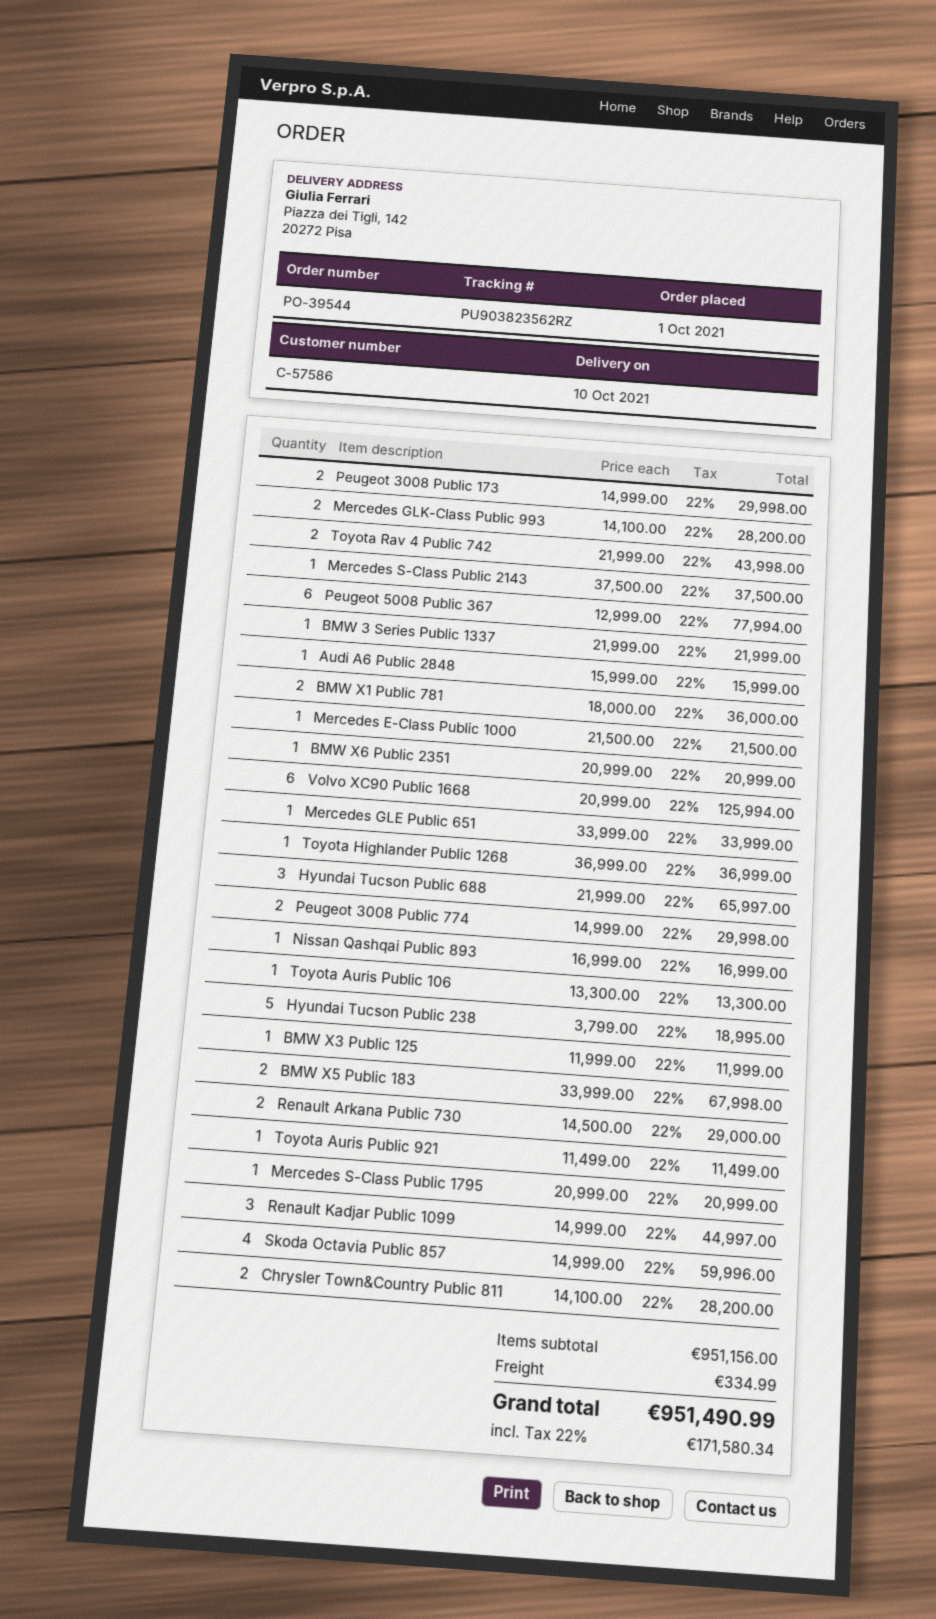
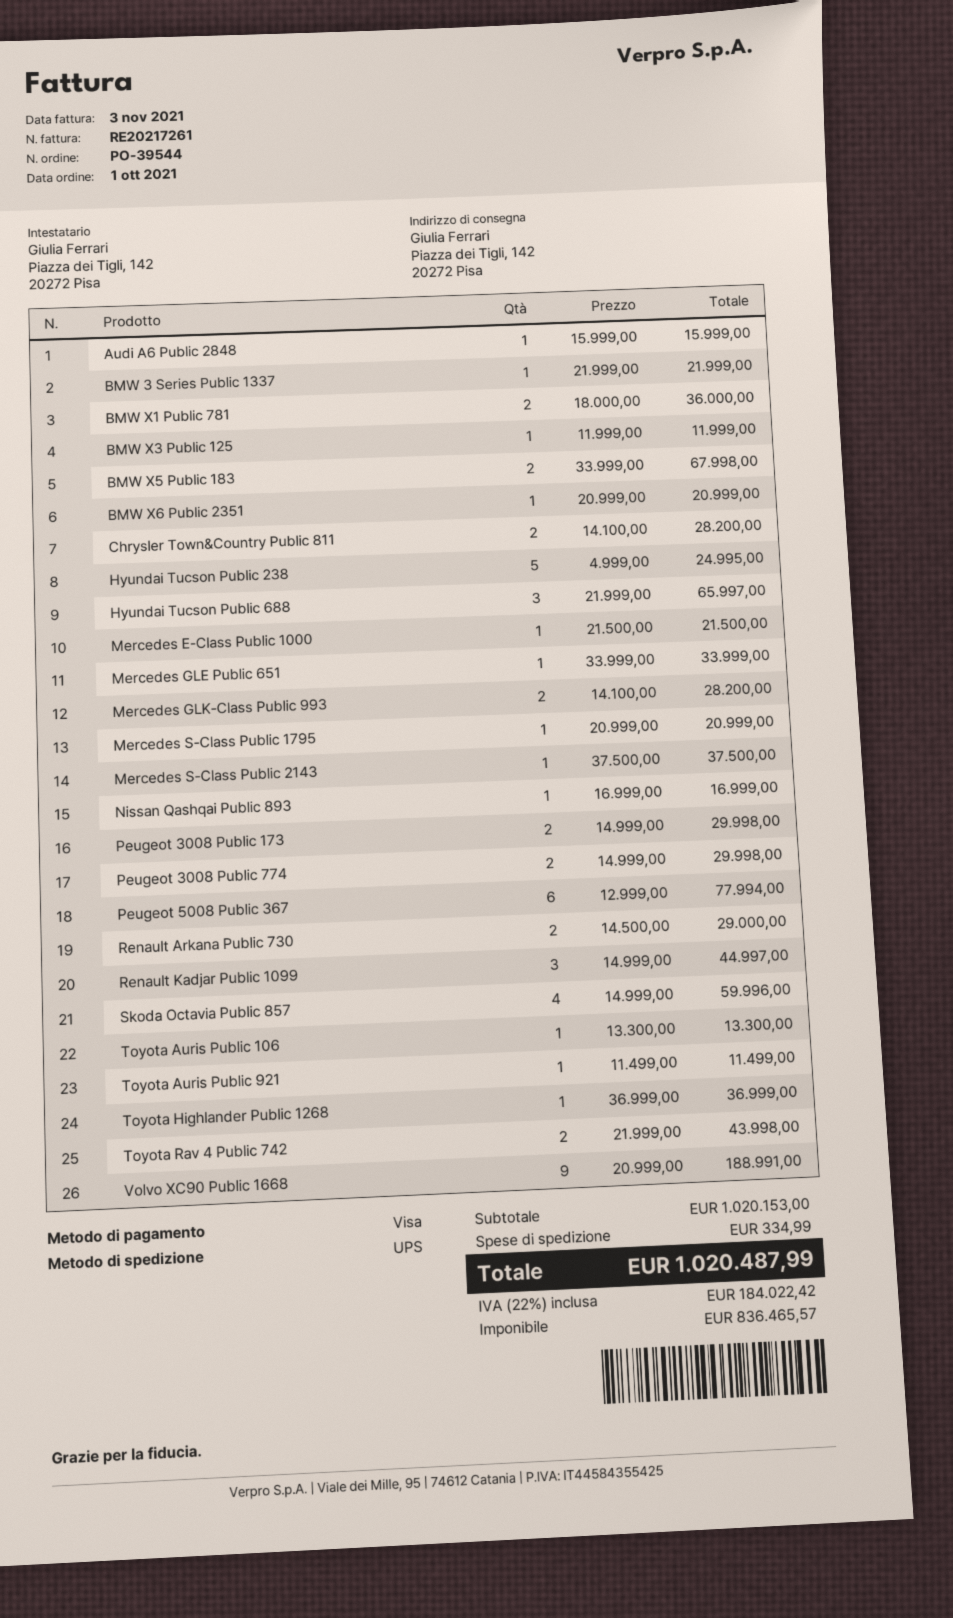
Volvo XC90 Public 1668: 6 x 20999.00 = 125994.00 -> 9 x 20999.00 = 188991.00
Hyundai Tucson Public 238: 5 x 3799.00 = 18995.00 -> 5 x 4999.00 = 24995.00
subtotal: 951156.00 -> 1020153.00
tax: 22% = 171580.34 -> 22% = 184022.42
total: 951490.99 -> 1020487.99

